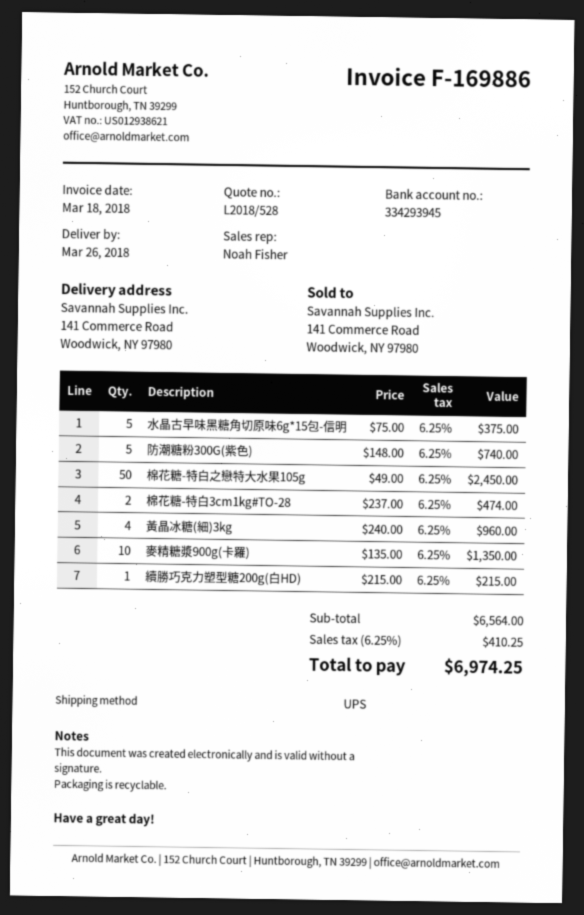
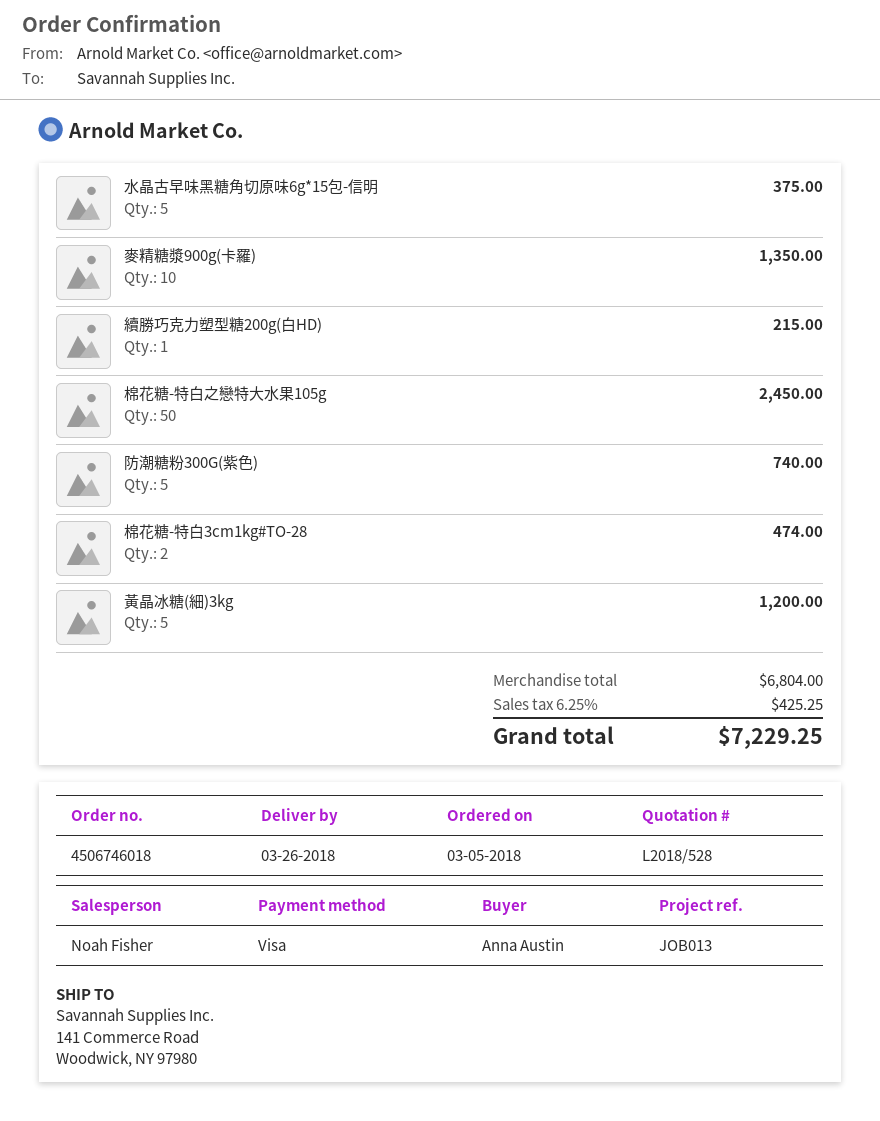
黃晶冰糖(細)3kg: 4 for 960.00 -> 5 for 1200.00
subtotal: 6564.00 -> 6804.00
tax: 6.25% = 410.25 -> 6.25% = 425.25
total: 6974.25 -> 7229.25

